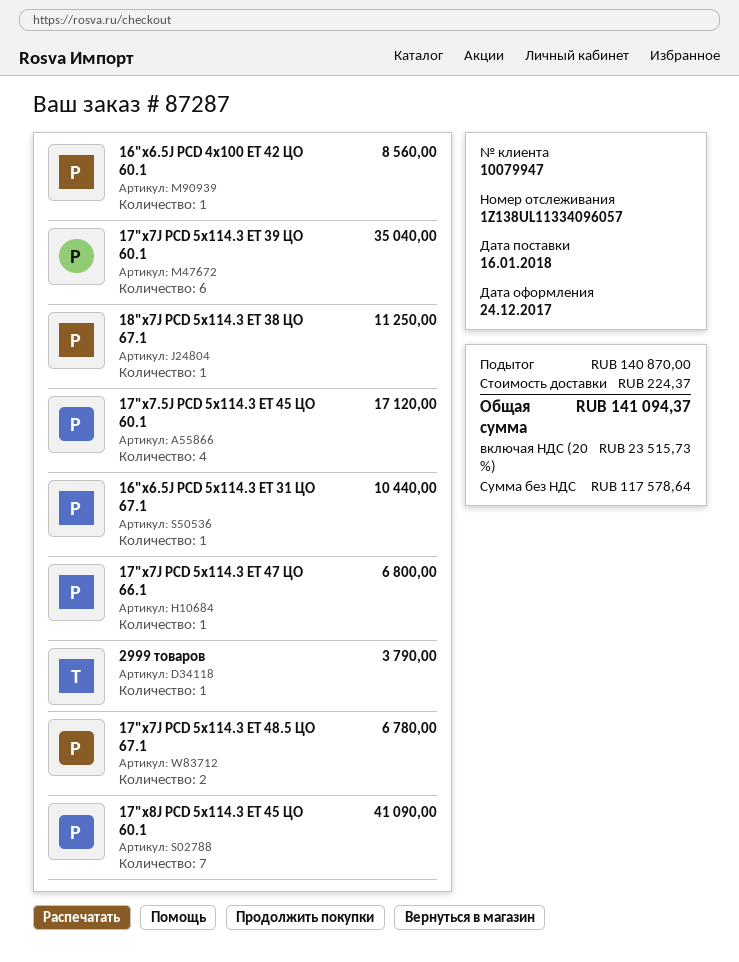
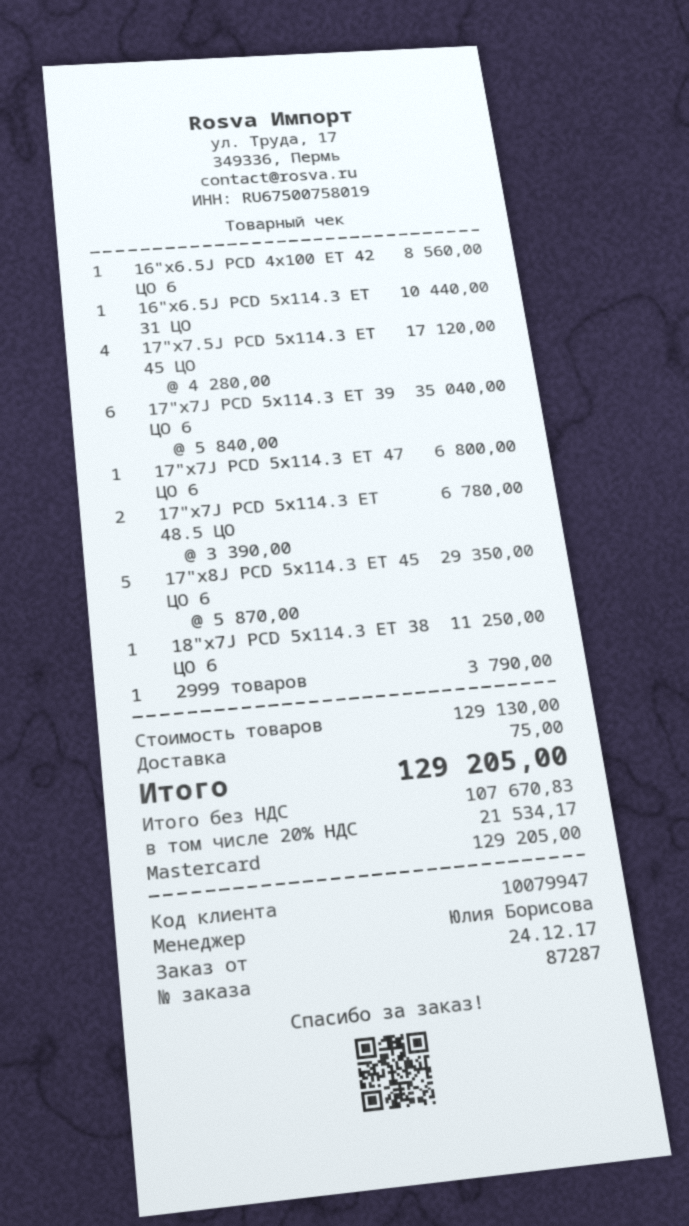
17"x8J PCD 5x114.3 ЕТ 45 ЦО 60.1: 7 for 41090.00 -> 5 for 29350.00
subtotal: 140870.00 -> 129130.00
shipping: 224.37 -> 75.00
net: 117578.64 -> 107670.83
tax: 20% = 23515.73 -> 20% = 21534.17
total: 141094.37 -> 129205.00

